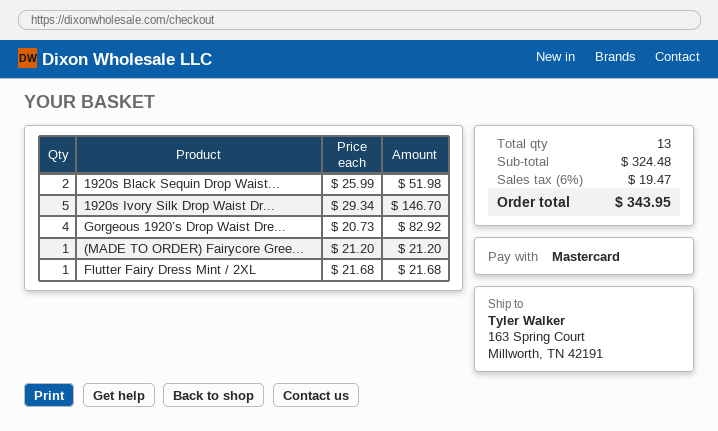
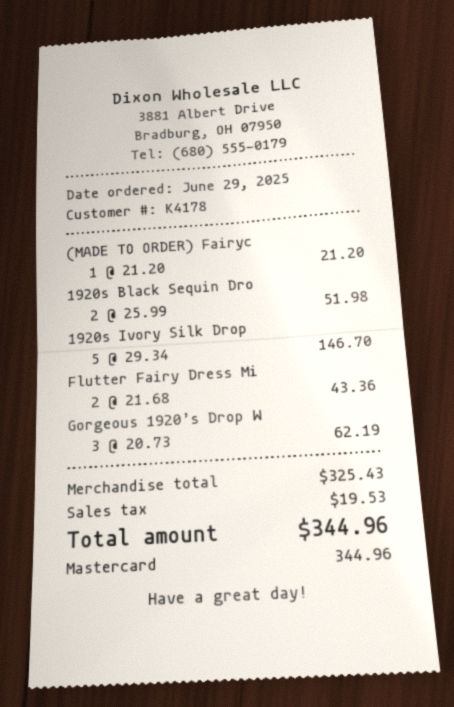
Gorgeous 1920’s Drop Waist Dre...: 4 x 20.73 = 82.92 -> 3 x 20.73 = 62.19
Flutter Fairy Dress Mint / 2XL: 1 x 21.68 = 21.68 -> 2 x 21.68 = 43.36
subtotal: 324.48 -> 325.43
tax: 19.47 -> 19.53
total: 343.95 -> 344.96

